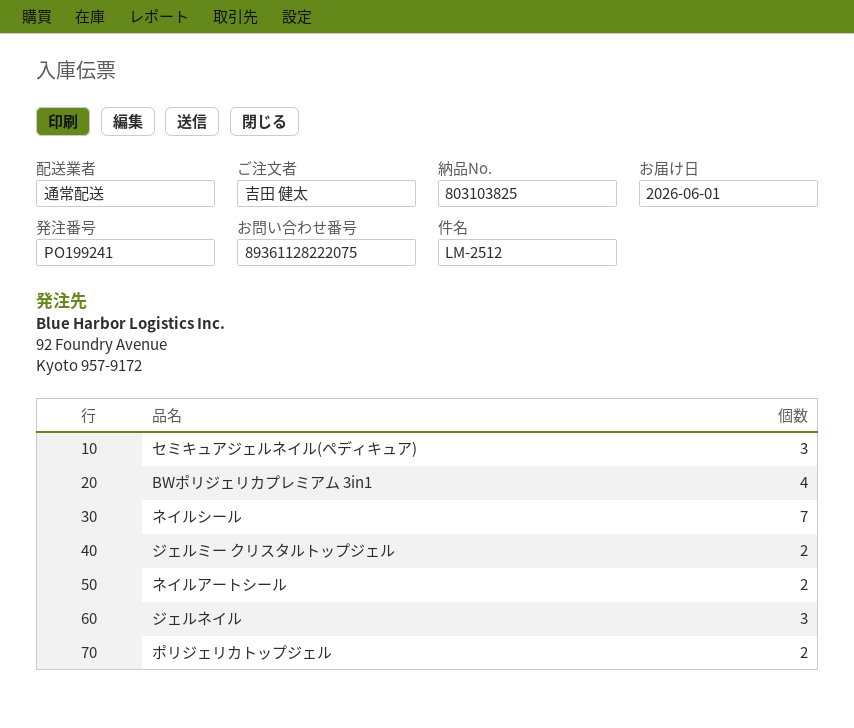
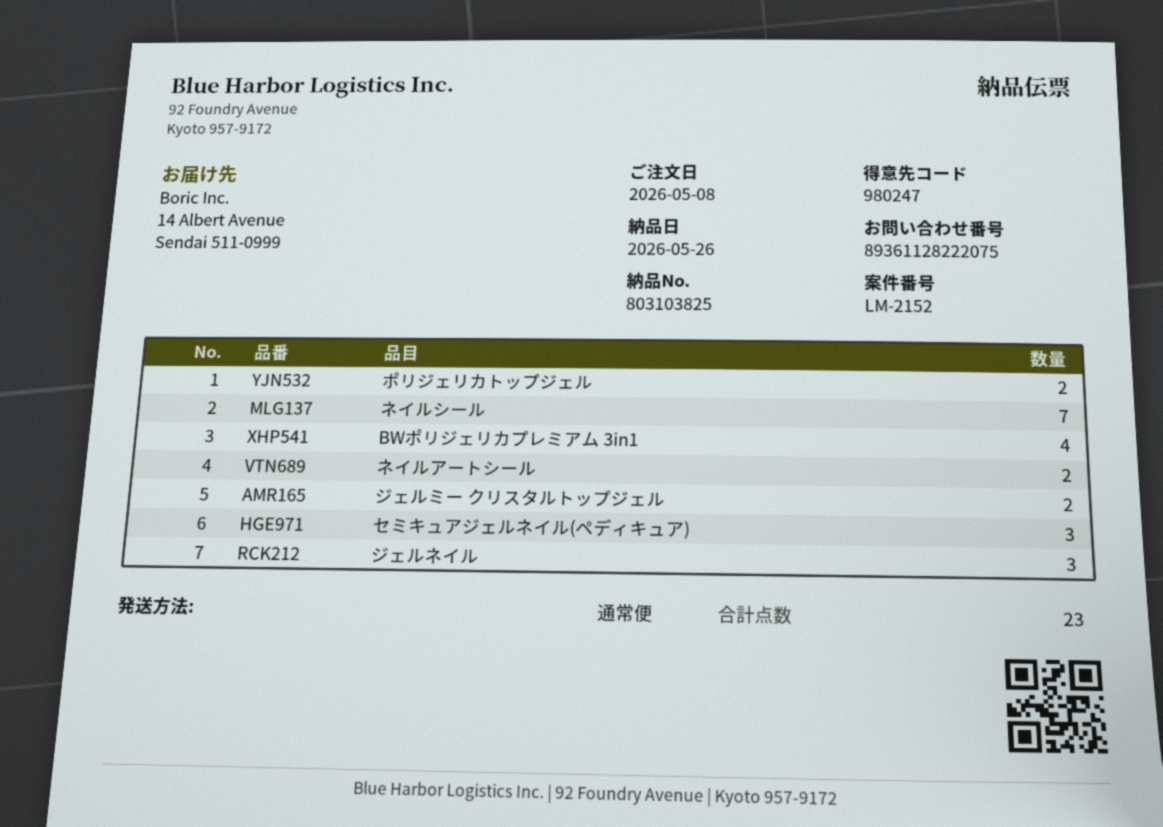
delivery date: 2026-06-01 -> 2026-05-26
reference: LM-2512 -> LM-2152

